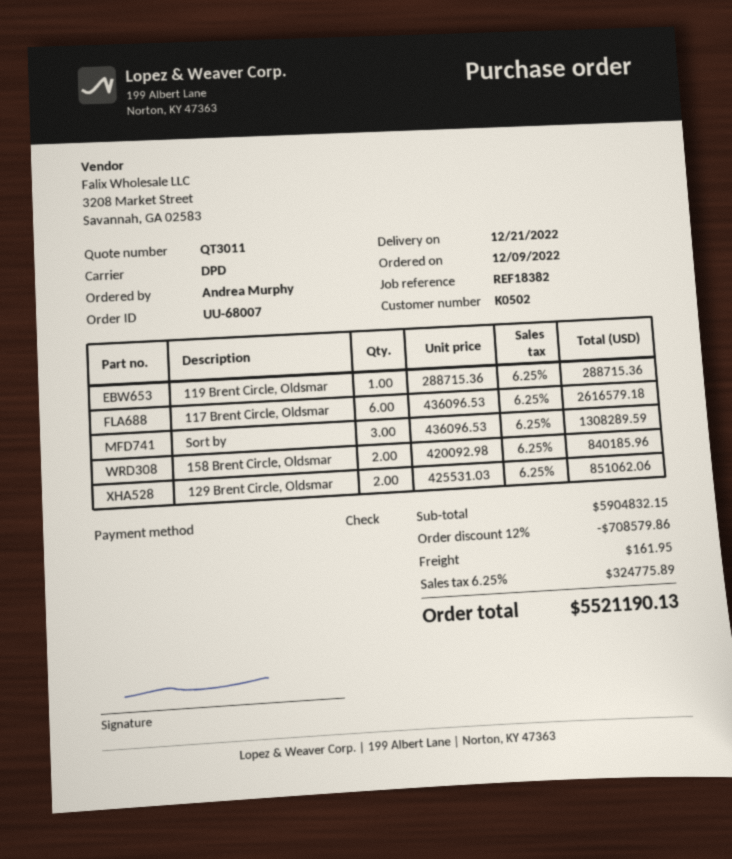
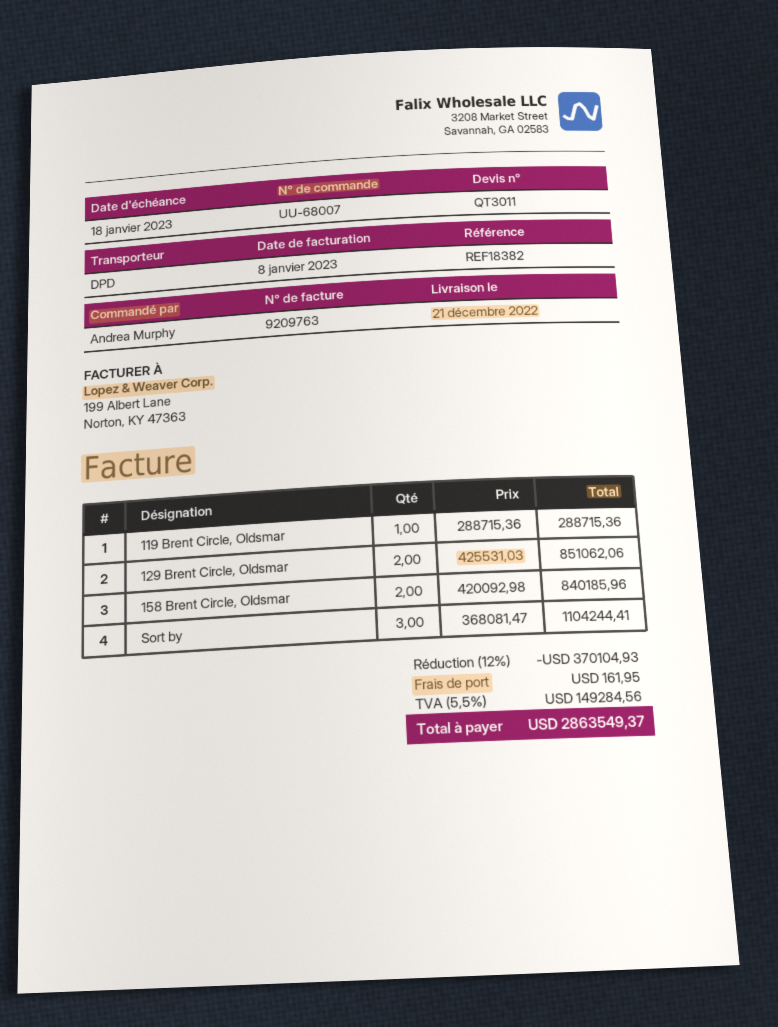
117 Brent Circle, Oldsmar: 6 x 436096.53 = 2616579.18 -> none
Sort by: 3 x 436096.53 = 1308289.59 -> 3 x 368081.47 = 1104244.41
discount: 12% = 708579.86 -> 12% = 370104.93
tax: 6.25% = 324775.89 -> 5.5% = 149284.56
total: 5521190.13 -> 2863549.37

